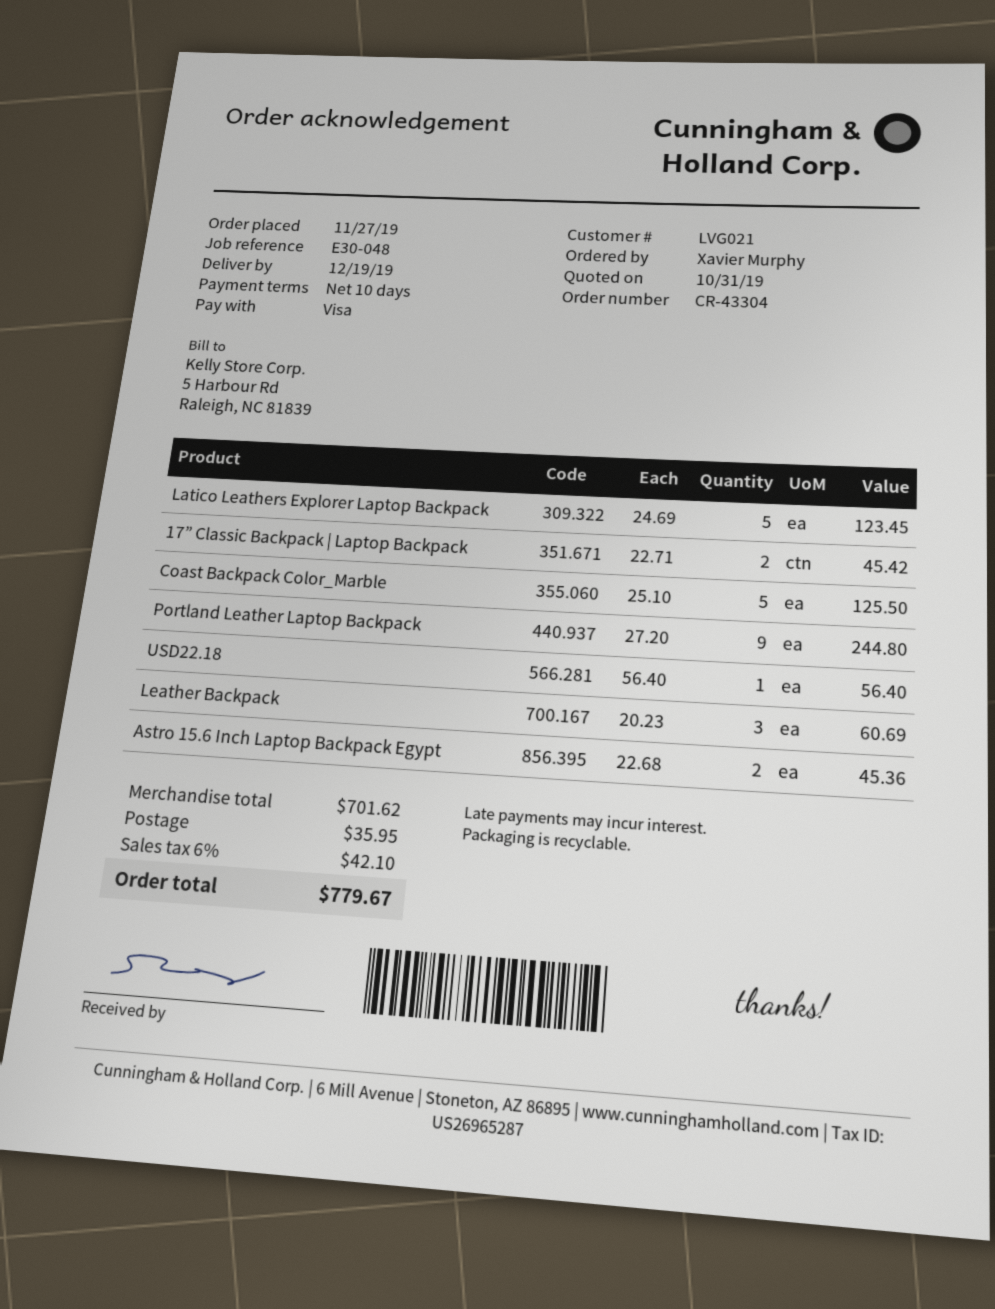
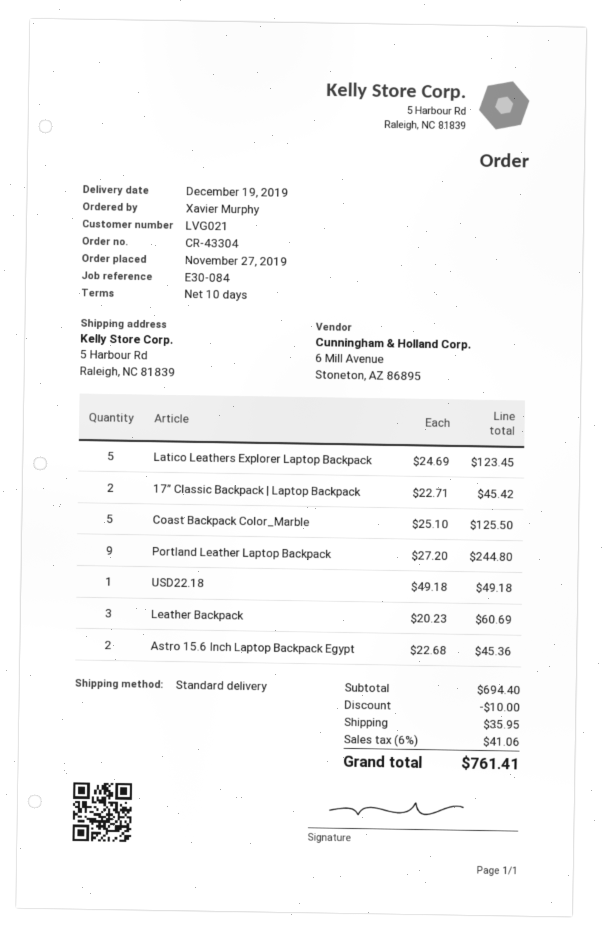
reference: E30-048 -> E30-084
USD22.18: 1 x 56.40 = 56.40 -> 1 x 49.18 = 49.18
subtotal: 701.62 -> 694.40
discount: none -> 10.00
tax: 6% = 42.10 -> 6% = 41.06
total: 779.67 -> 761.41

